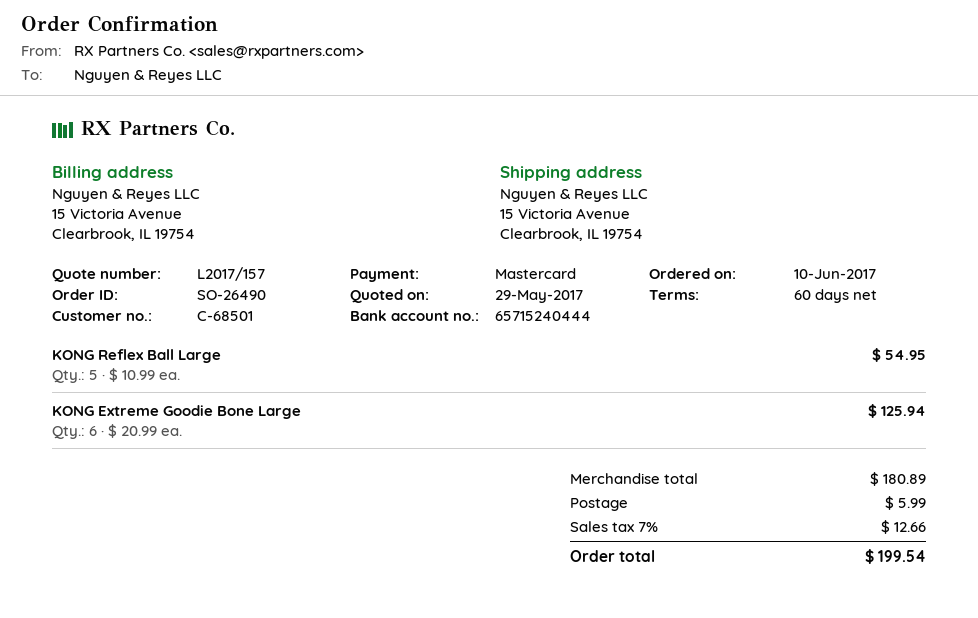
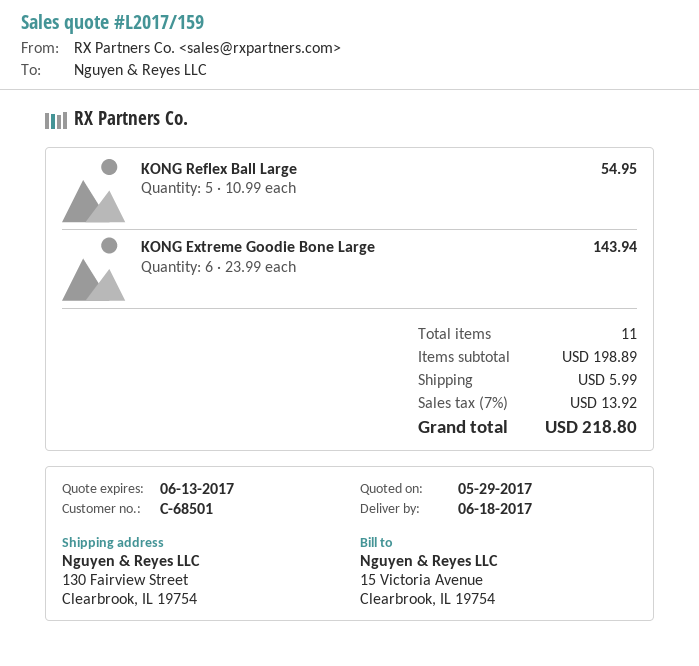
quote number: L2017/157 -> L2017/159
ship to: 15 Victoria Avenue, Clearbrook, IL 19754 -> 130 Fairview Street, Clearbrook, IL 19754
KONG Extreme Goodie Bone Large: 6 x 20.99 = 125.94 -> 6 x 23.99 = 143.94
subtotal: 180.89 -> 198.89
tax: 7% = 12.66 -> 7% = 13.92
total: 199.54 -> 218.80

